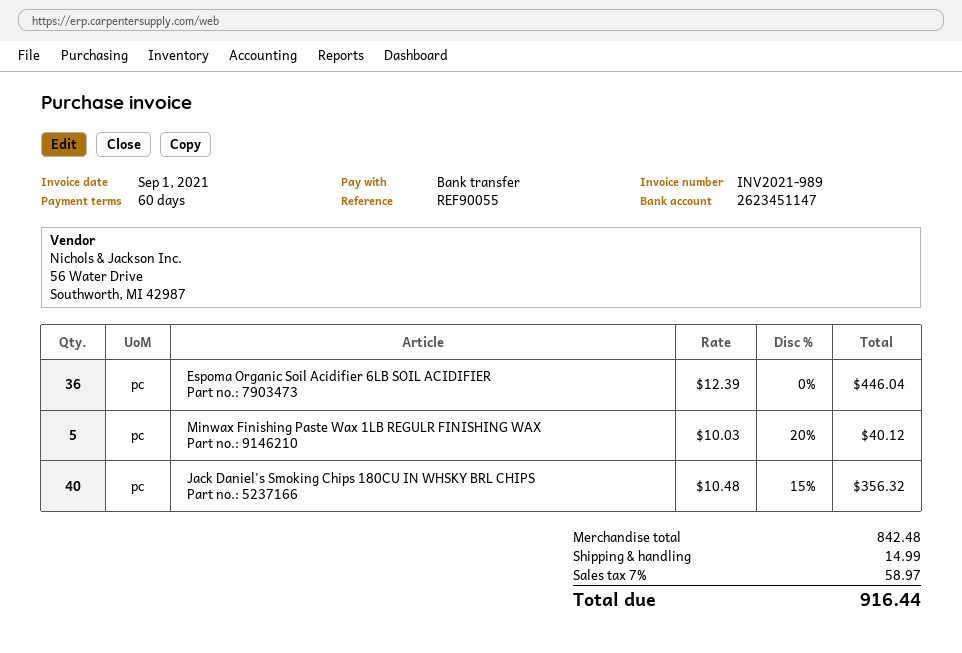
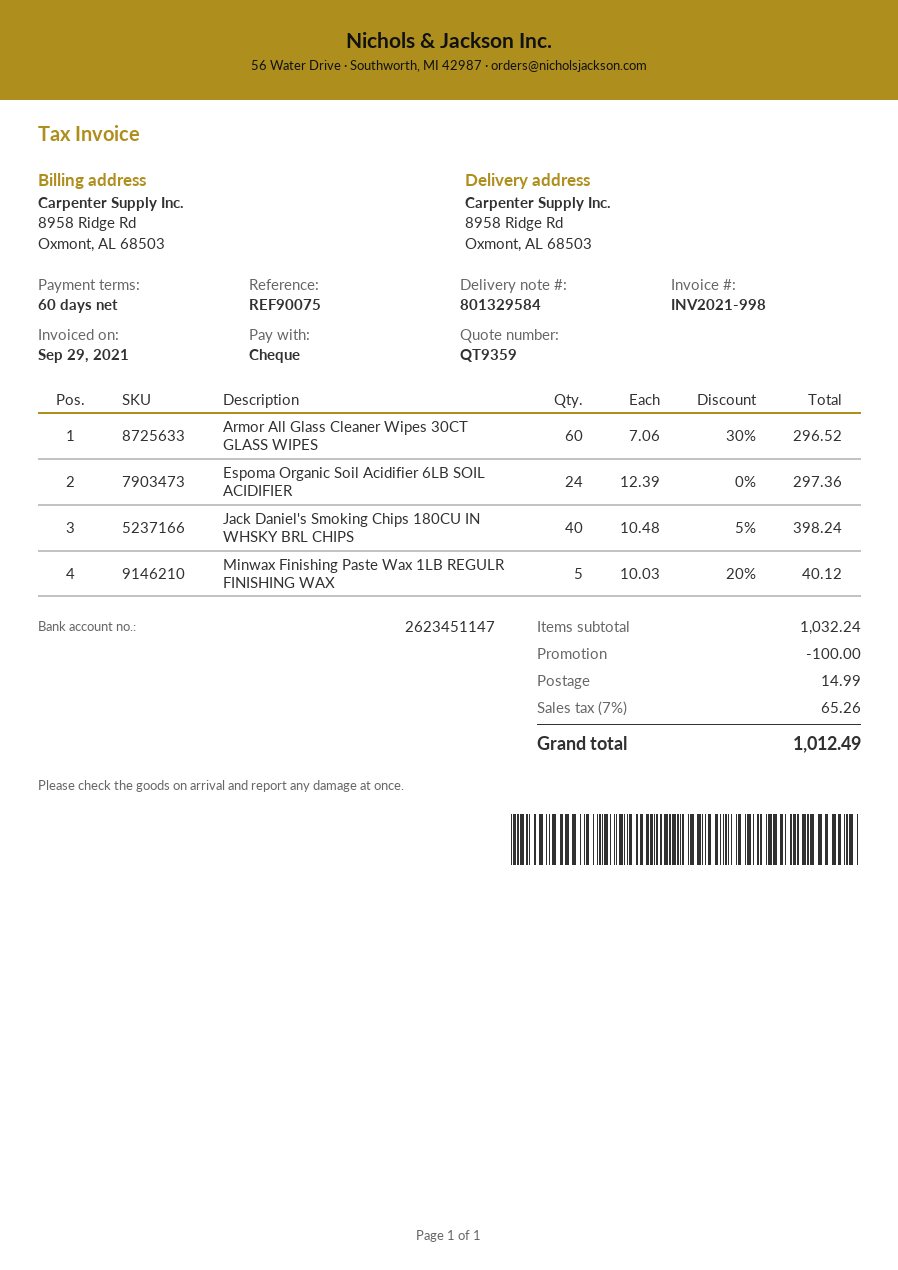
invoice number: INV2021-989 -> INV2021-998
invoice date: 2021-09-01 -> 2021-09-29
reference: REF90055 -> REF90075
payment method: bank transfer -> cheque
Espoma Organic Soil Acidifier 6LB SOIL ACIDIFIER: 36 x 12.39 = 446.04 -> 24 x 12.39 = 297.36
Jack Daniel's Smoking Chips 180CU IN WHSKY BRL CHIPS: 40 x 10.48 - 15% = 356.32 -> 40 x 10.48 - 5% = 398.24
Armor All Glass Cleaner Wipes 30CT GLASS WIPES: none -> 60 x 7.06 - 30% = 296.52
subtotal: 842.48 -> 1032.24
discount: none -> 100.00
tax: 7% = 58.97 -> 7% = 65.26
total: 916.44 -> 1012.49

